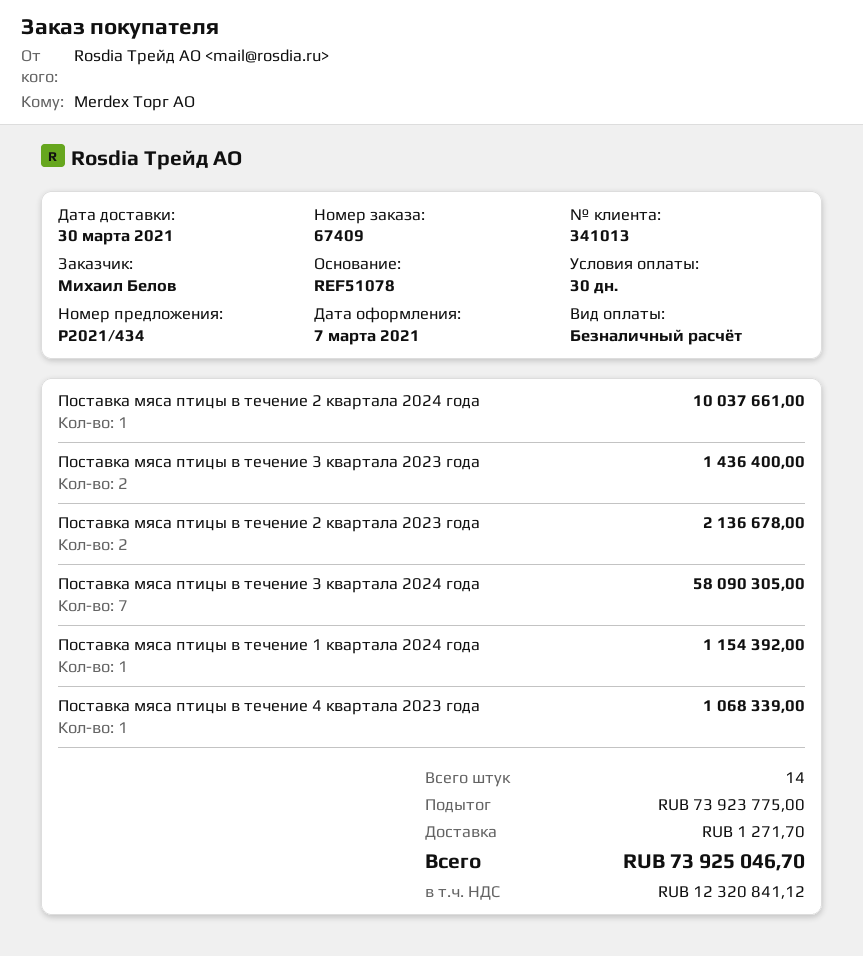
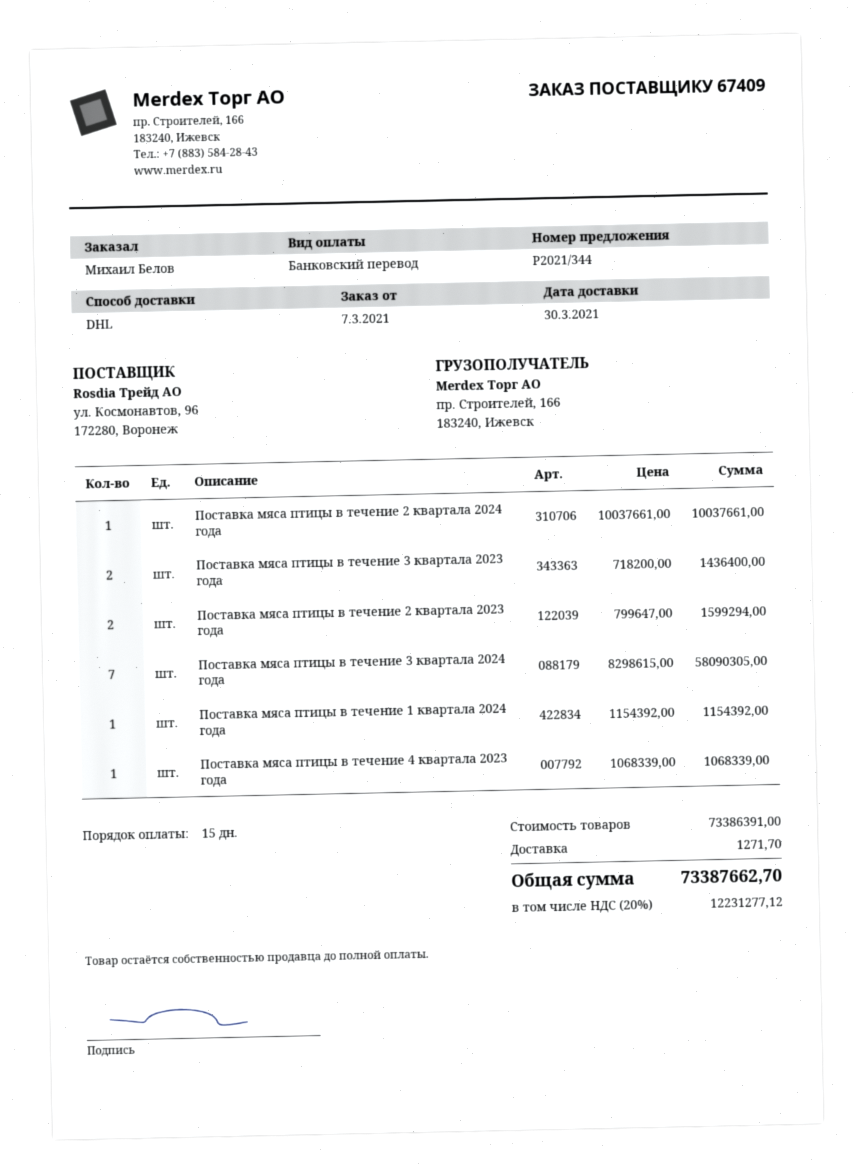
quote number: P2021/434 -> P2021/344
payment terms: 30 days -> 15 days
Поставка мяса птицы в течение 2 квартала 2023 года: 2 for 2136678.00 -> 2 for 1599294.00
subtotal: 73923775.00 -> 73386391.00
tax: 12320841.12 -> 12231277.12
total: 73925046.70 -> 73387662.70

